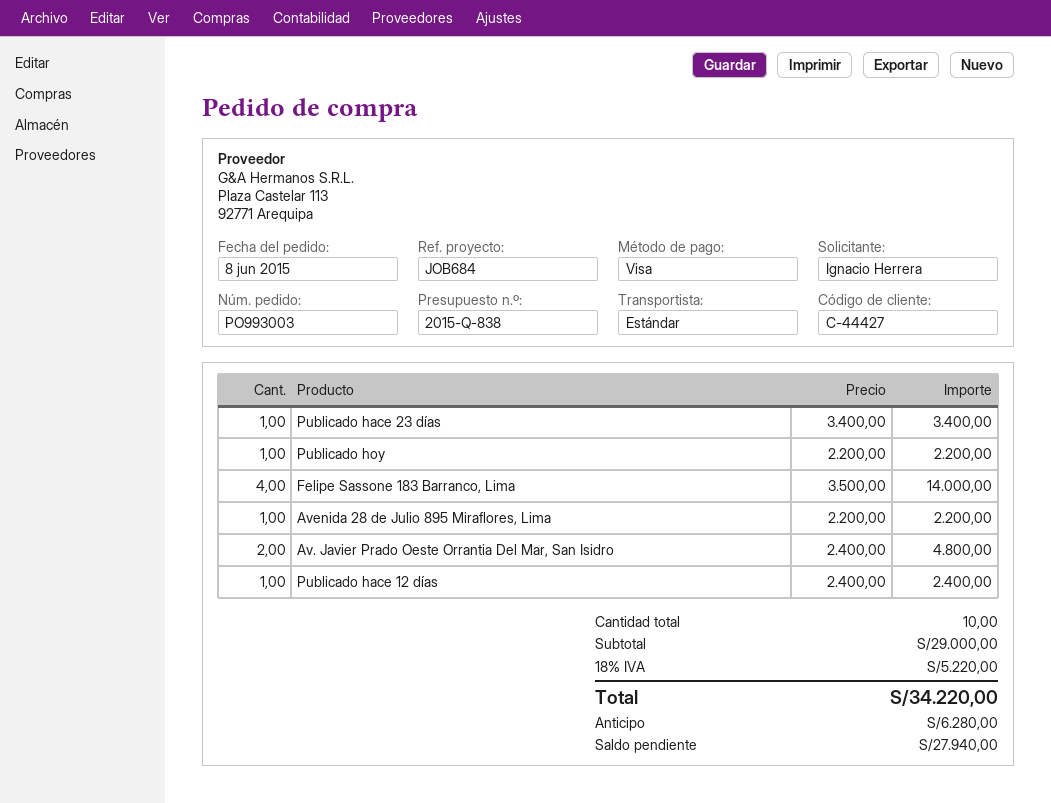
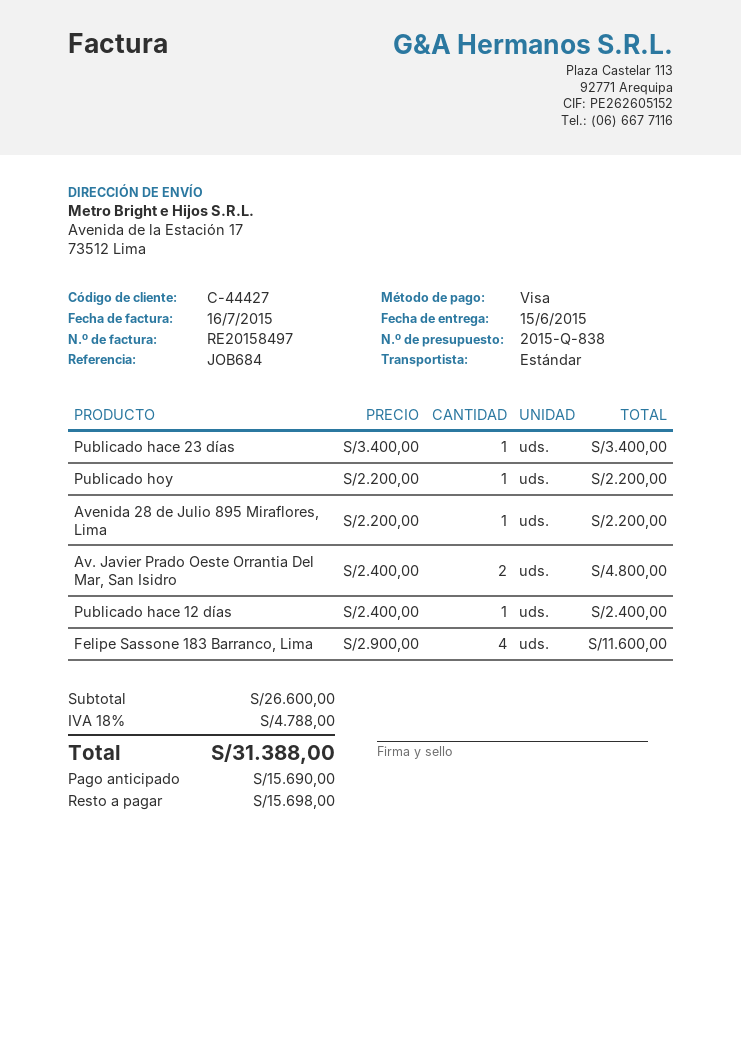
Felipe Sassone 183 Barranco, Lima: 4 x 3500.00 = 14000.00 -> 4 x 2900.00 = 11600.00
subtotal: 29000.00 -> 26600.00
tax: 18% = 5220.00 -> 18% = 4788.00
total: 34220.00 -> 31388.00
deposit: 6280.00 -> 15690.00
balance: 27940.00 -> 15698.00

